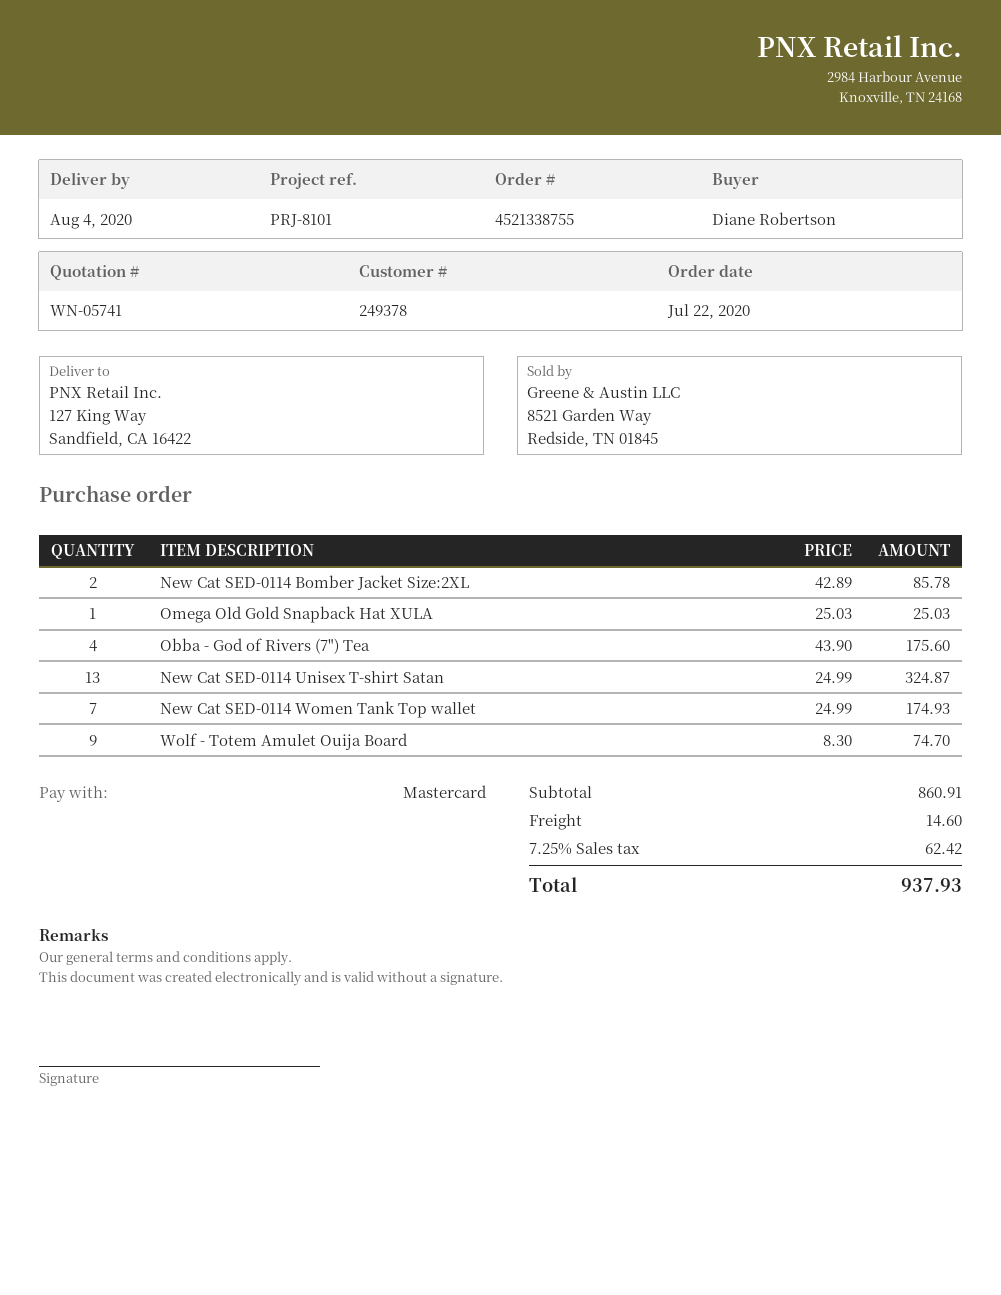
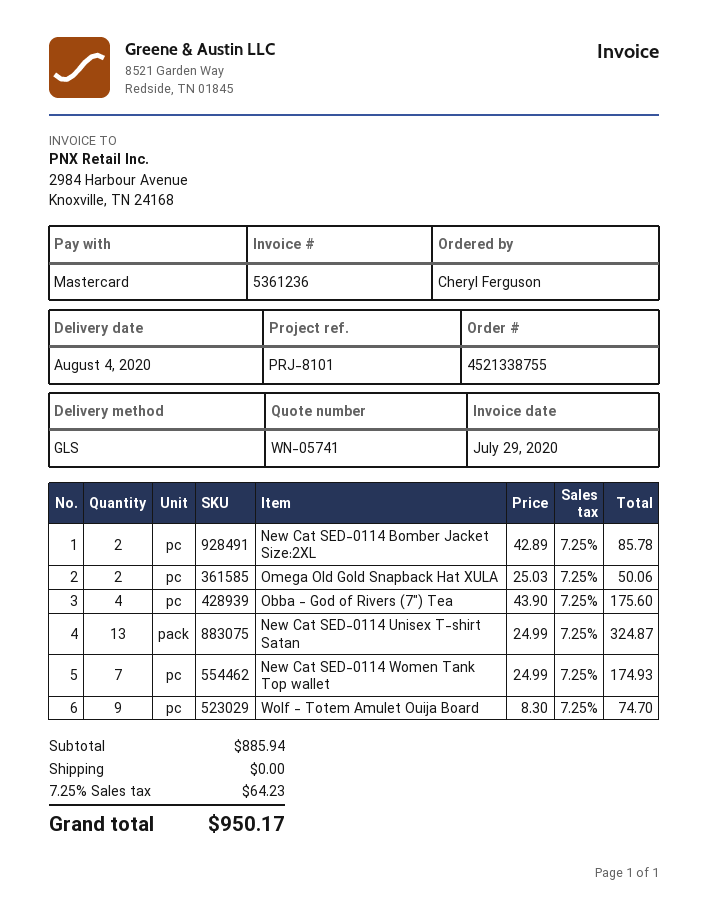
ordered by: Diane Robertson -> Cheryl Ferguson
Omega Old Gold Snapback Hat XULA: 1 x 25.03 = 25.03 -> 2 x 25.03 = 50.06
subtotal: 860.91 -> 885.94
shipping: 14.60 -> 0.00
tax: 7.25% = 62.42 -> 7.25% = 64.23
total: 937.93 -> 950.17

